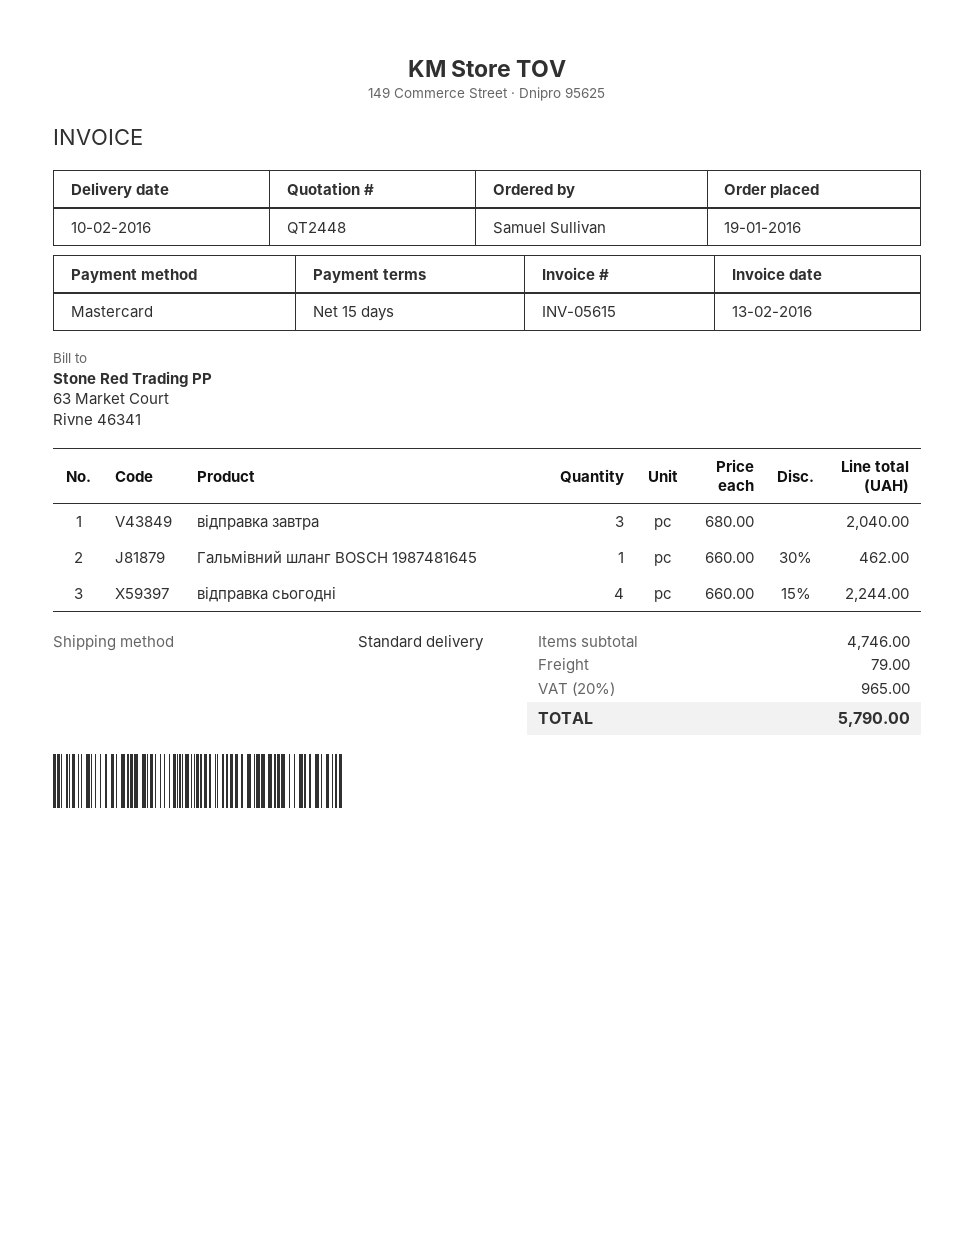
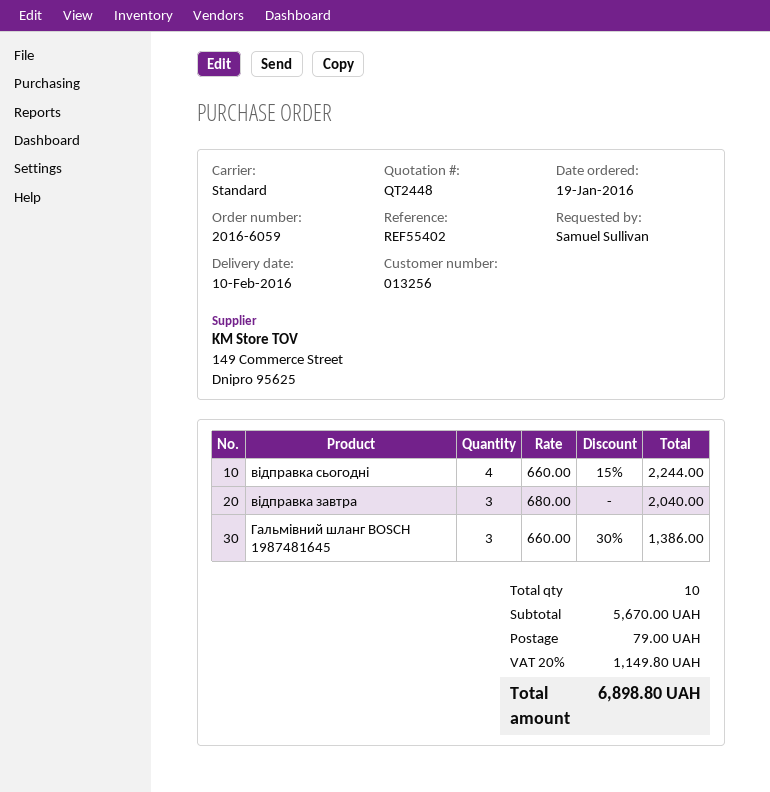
Гальмівний шланг BOSCH 1987481645: 1 x 660.00 - 30% = 462.00 -> 3 x 660.00 - 30% = 1386.00
subtotal: 4746.00 -> 5670.00
tax: 20% = 965.00 -> 20% = 1149.80
total: 5790.00 -> 6898.80

